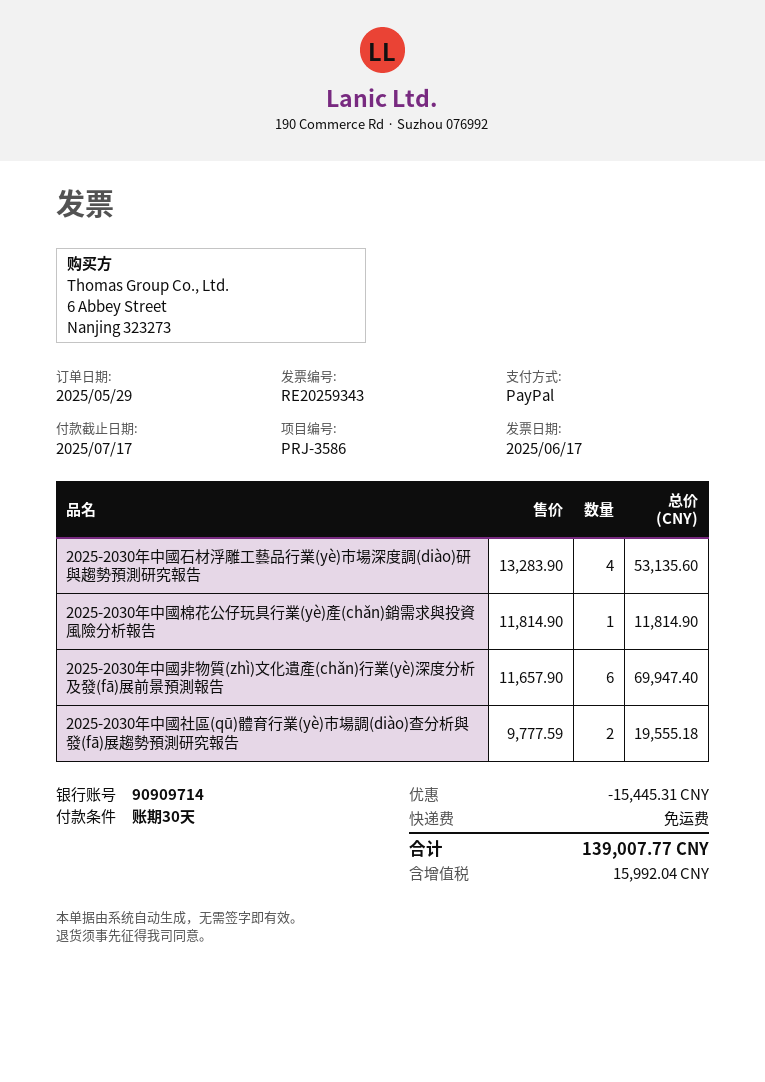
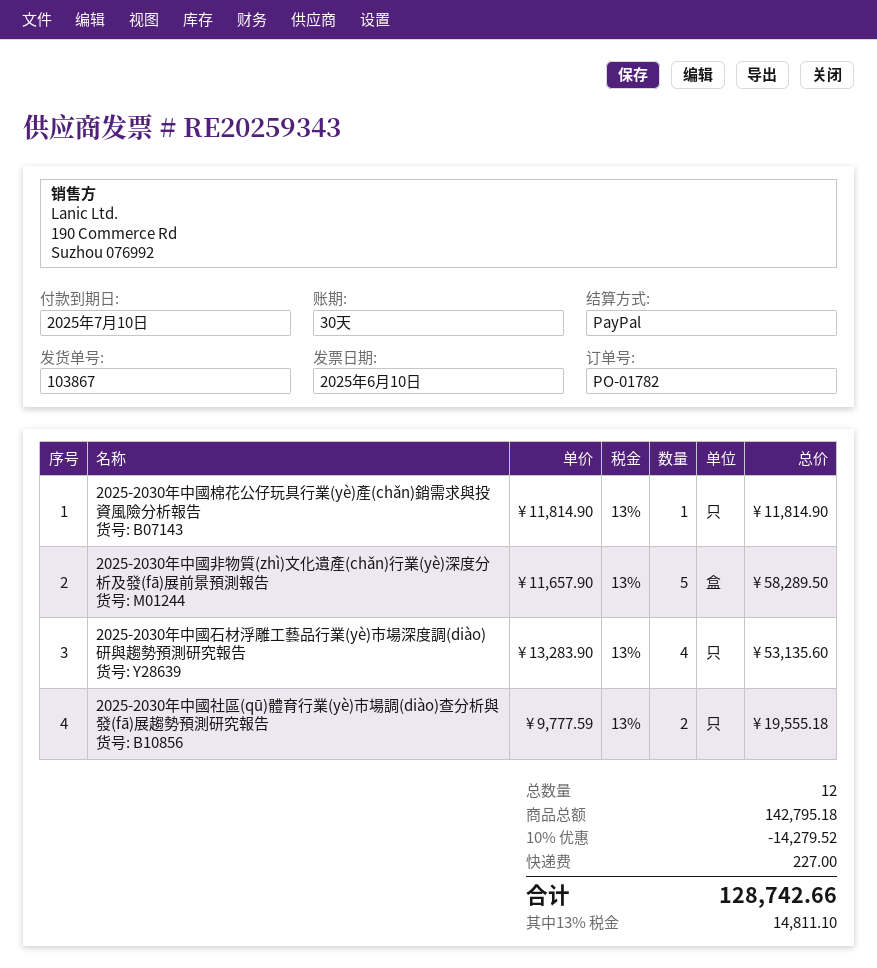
invoice date: 2025-06-17 -> 2025-06-10
due date: 2025-07-17 -> 2025-07-10
2025-2030年中國非物質(zhì)文化遺產(chǎn)行業(yè)深度分析及發(fā)展前景預測報告: 6 x 11657.90 = 69947.40 -> 5 x 11657.90 = 58289.50
discount: 15445.31 -> 14279.52
shipping: 0.00 -> 227.00
tax: 15992.04 -> 14811.10
total: 139007.77 -> 128742.66

